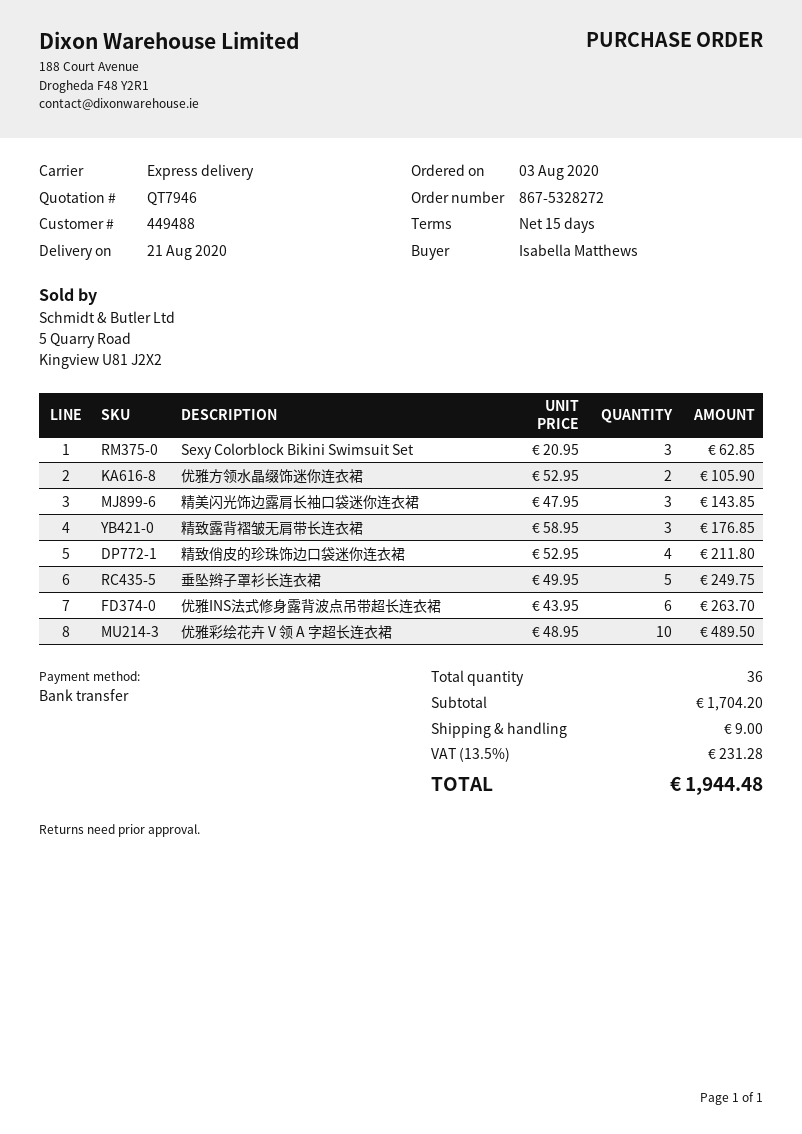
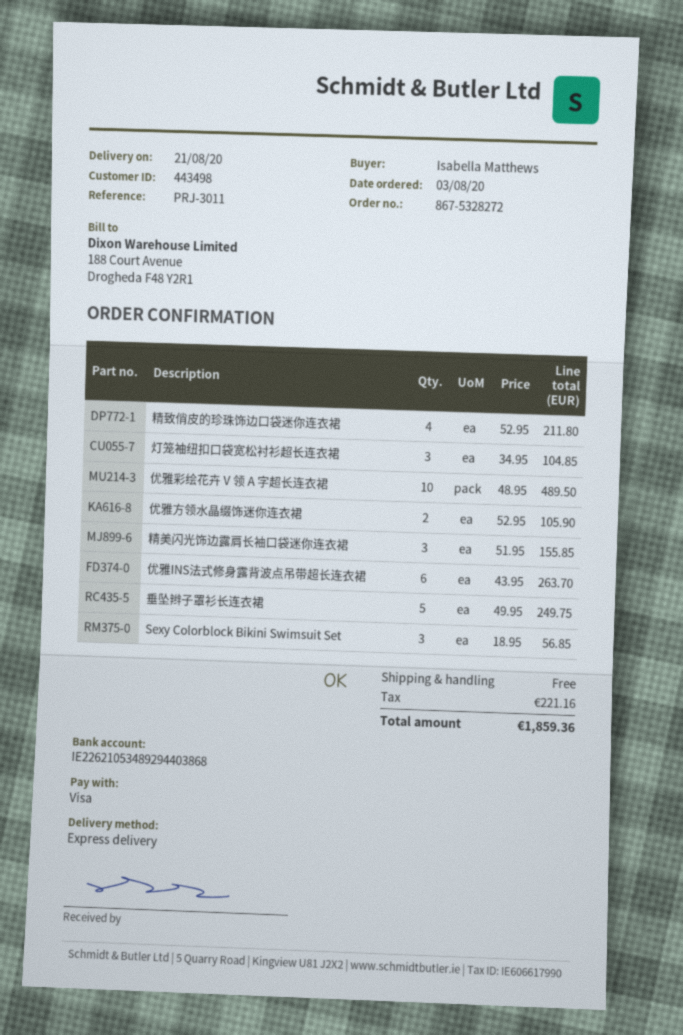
customer number: 449488 -> 443498
payment method: bank transfer -> Visa
Sexy Colorblock Bikini Swimsuit Set: 3 x 20.95 = 62.85 -> 3 x 18.95 = 56.85
精美闪光饰边露肩长袖口袋迷你连衣裙: 3 x 47.95 = 143.85 -> 3 x 51.95 = 155.85
精致露背褶皱无肩带长连衣裙: 3 x 58.95 = 176.85 -> none
灯笼袖纽扣口袋宽松衬衫超长连衣裙: none -> 3 x 34.95 = 104.85
shipping: 9.00 -> 0.00
tax: 231.28 -> 221.16
total: 1944.48 -> 1859.36

